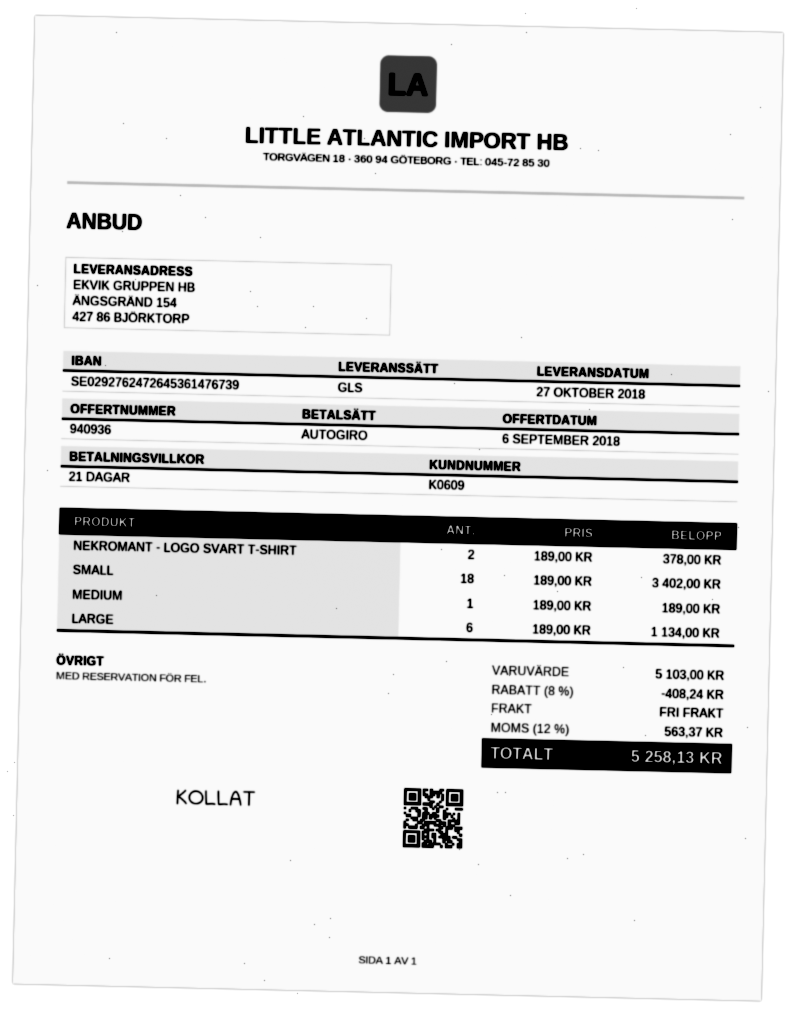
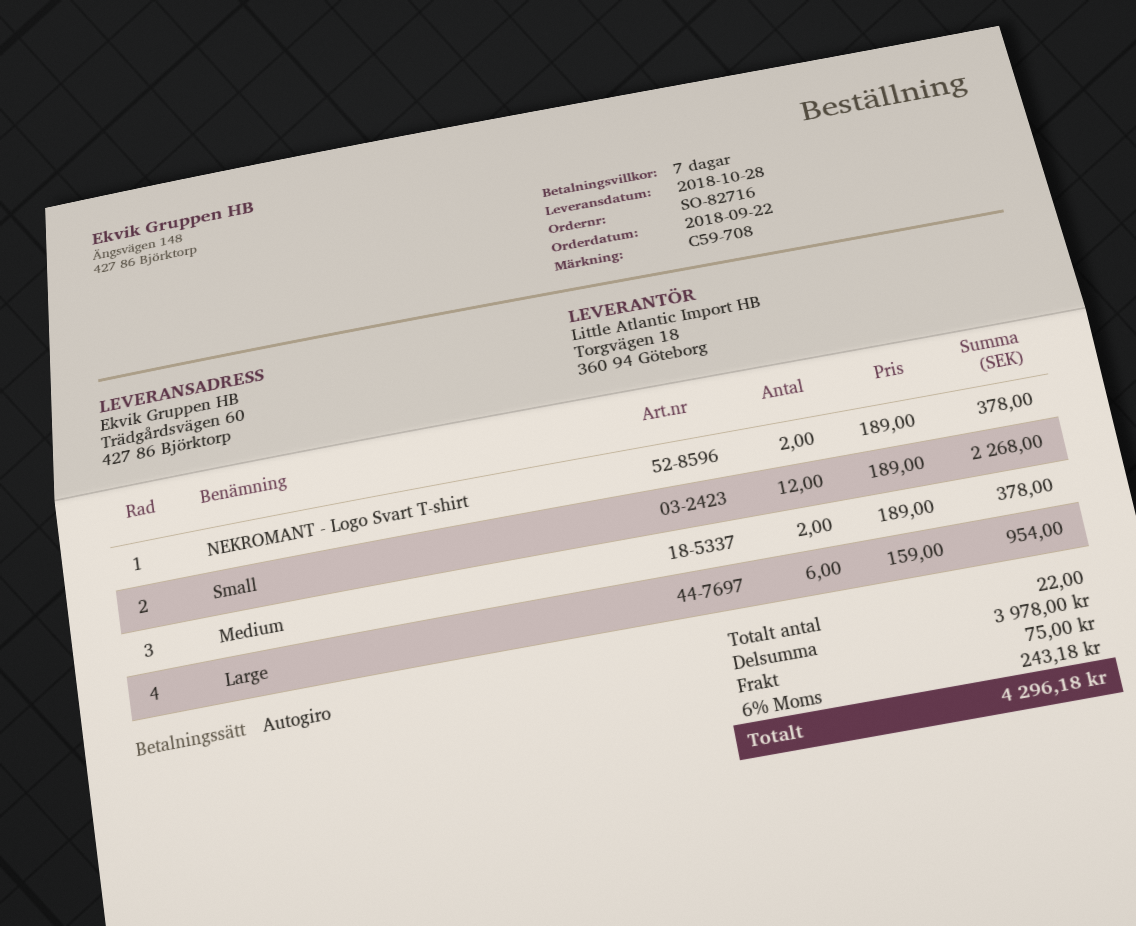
delivery date: 2018-10-27 -> 2018-10-28
payment terms: 21 days -> 7 days
ship to: ÄNGSGRÄND 154, 427 86 BJÖRKTORP -> Trädgårdsvägen 60, 427 86 Björktorp
SMALL: 18 x 189.00 = 3402.00 -> 12 x 189.00 = 2268.00
MEDIUM: 1 x 189.00 = 189.00 -> 2 x 189.00 = 378.00
LARGE: 6 x 189.00 = 1134.00 -> 6 x 159.00 = 954.00
subtotal: 5103.00 -> 3978.00
discount: 8% = 408.24 -> none
shipping: 0.00 -> 75.00
tax: 12% = 563.37 -> 6% = 243.18
total: 5258.13 -> 4296.18

